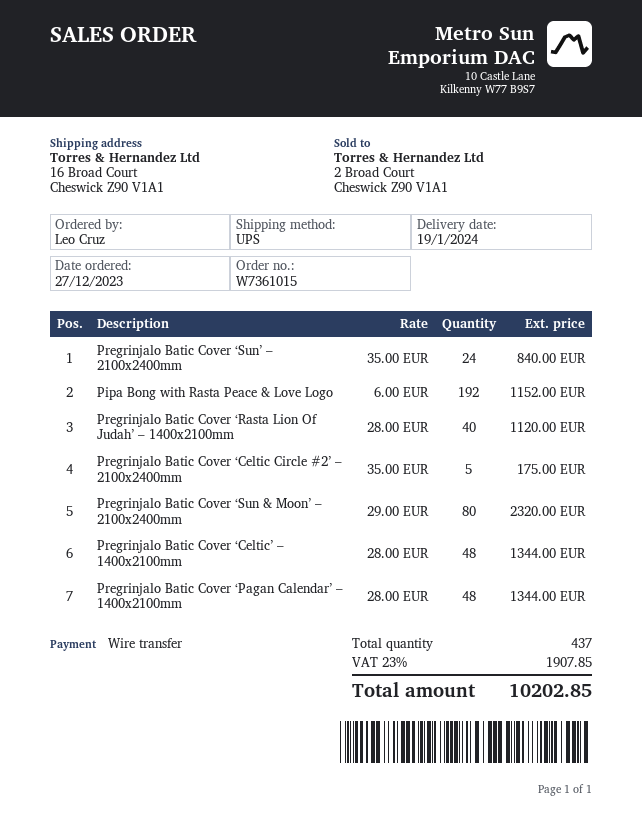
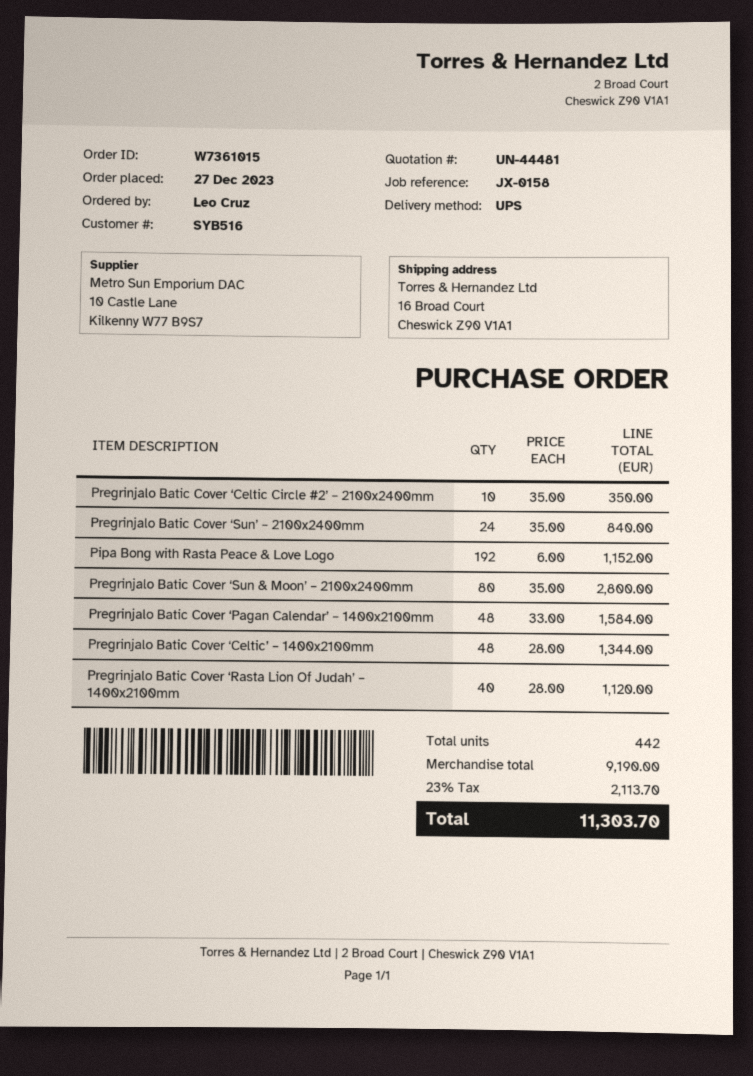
Pregrinjalo Batic Cover ‘Celtic Circle #2’ – 2100x2400mm: 5 x 35.00 = 175.00 -> 10 x 35.00 = 350.00
Pregrinjalo Batic Cover ‘Sun & Moon’ – 2100x2400mm: 80 x 29.00 = 2320.00 -> 80 x 35.00 = 2800.00
Pregrinjalo Batic Cover ‘Pagan Calendar’ – 1400x2100mm: 48 x 28.00 = 1344.00 -> 48 x 33.00 = 1584.00
total quantity: 437 -> 442
tax: 23% = 1907.85 -> 23% = 2113.70
total: 10202.85 -> 11303.70

